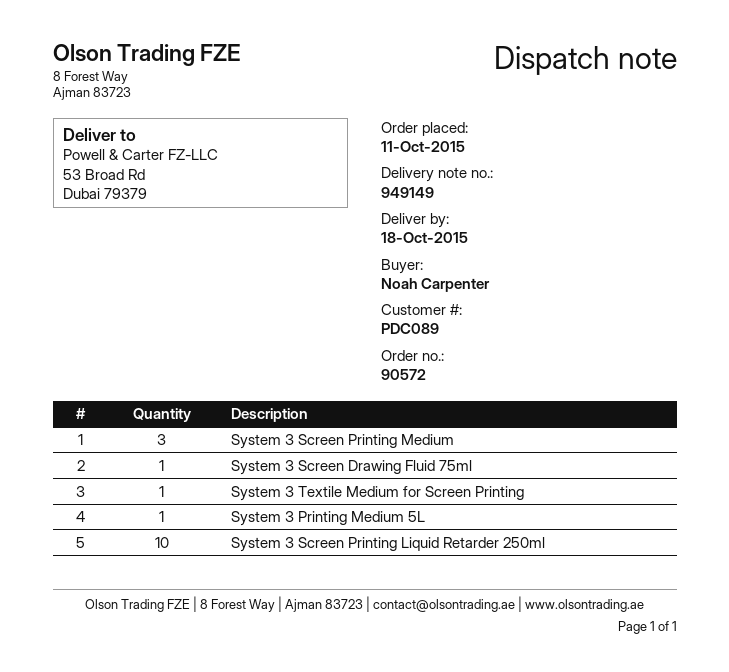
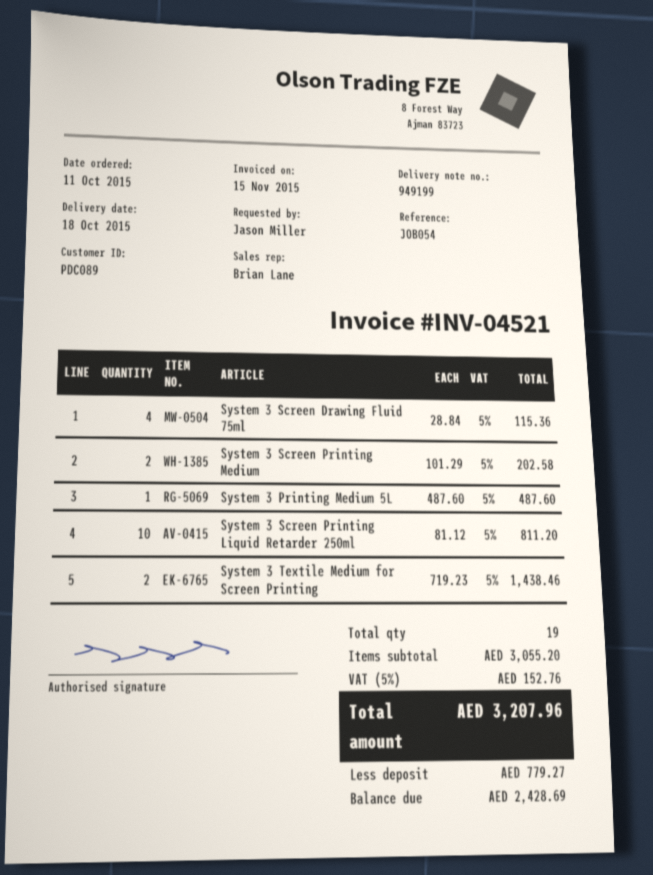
delivery note number: 949149 -> 949199
ordered by: Noah Carpenter -> Jason Miller
System 3 Screen Printing Medium: 3 -> 2
System 3 Screen Drawing Fluid 75ml: 1 -> 4
System 3 Textile Medium for Screen Printing: 1 -> 2

